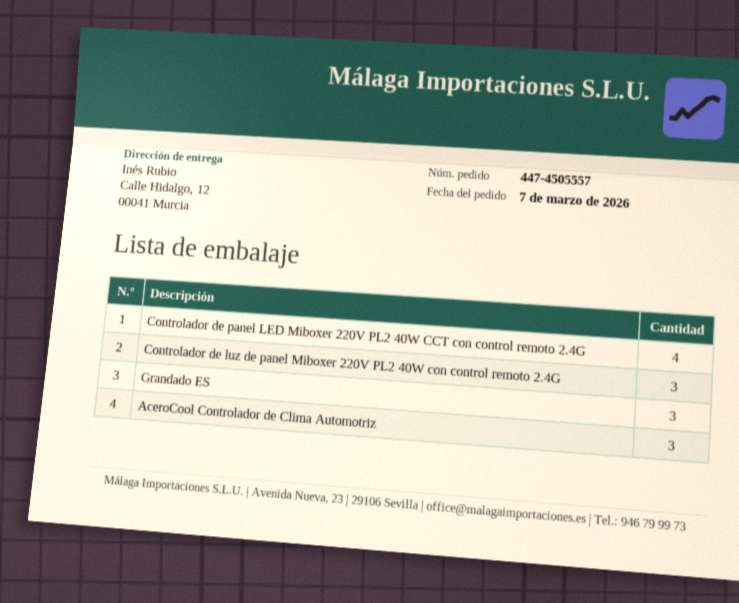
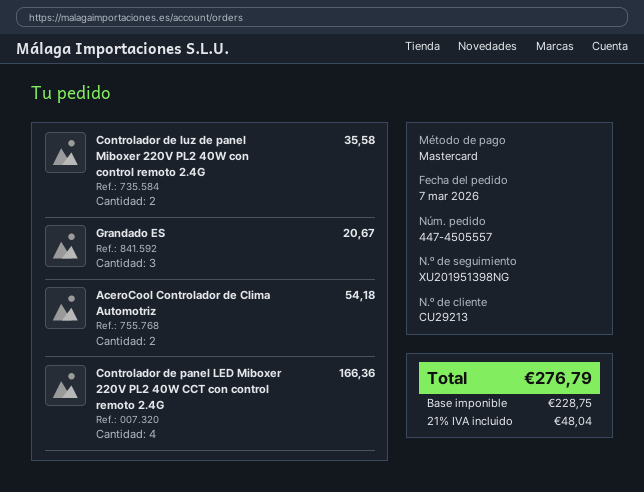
Controlador de luz de panel Miboxer 220V PL2 40W con control remoto 2.4G: 3 -> 2
AceroCool Controlador de Clima Automotriz: 3 -> 2

